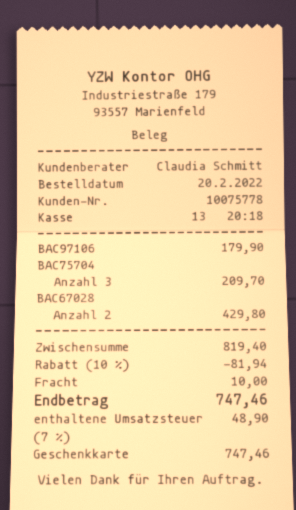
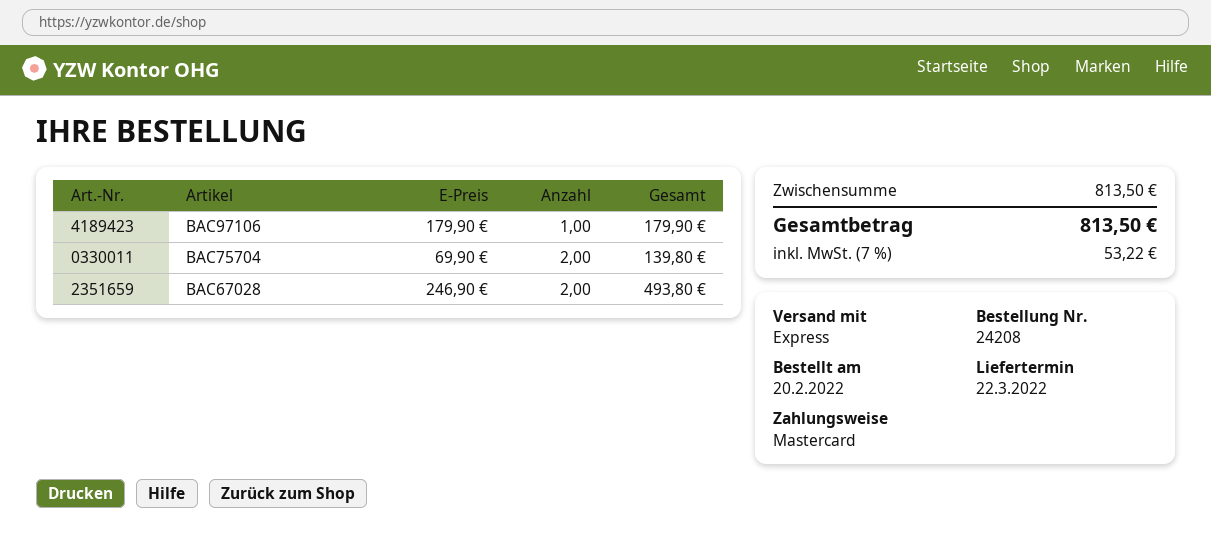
payment method: gift card -> Mastercard
BAC75704: 3 for 209.70 -> 2 for 139.80
BAC67028: 2 for 429.80 -> 2 for 493.80
subtotal: 819.40 -> 813.50
discount: 10% = 81.94 -> none
shipping: 10.00 -> none
tax: 7% = 48.90 -> 7% = 53.22
total: 747.46 -> 813.50

